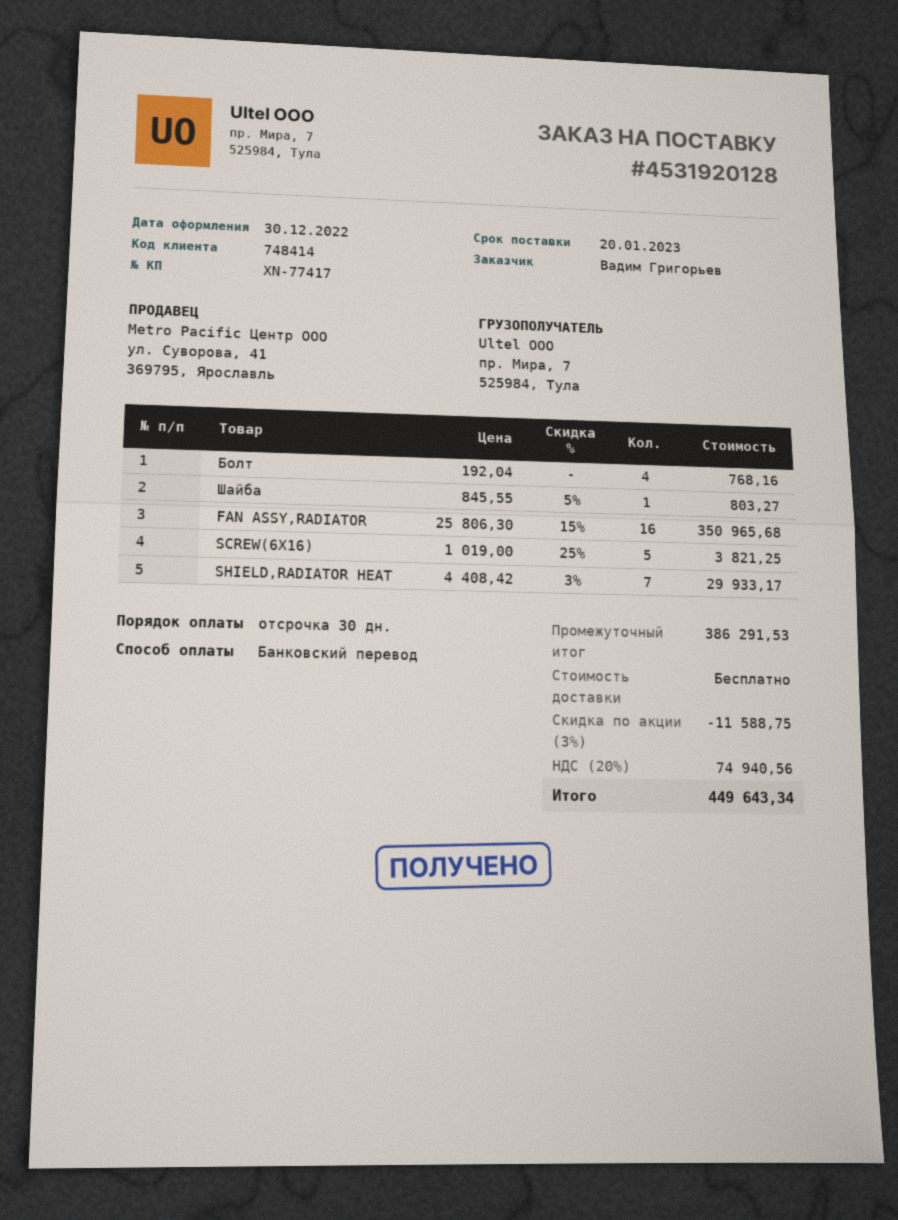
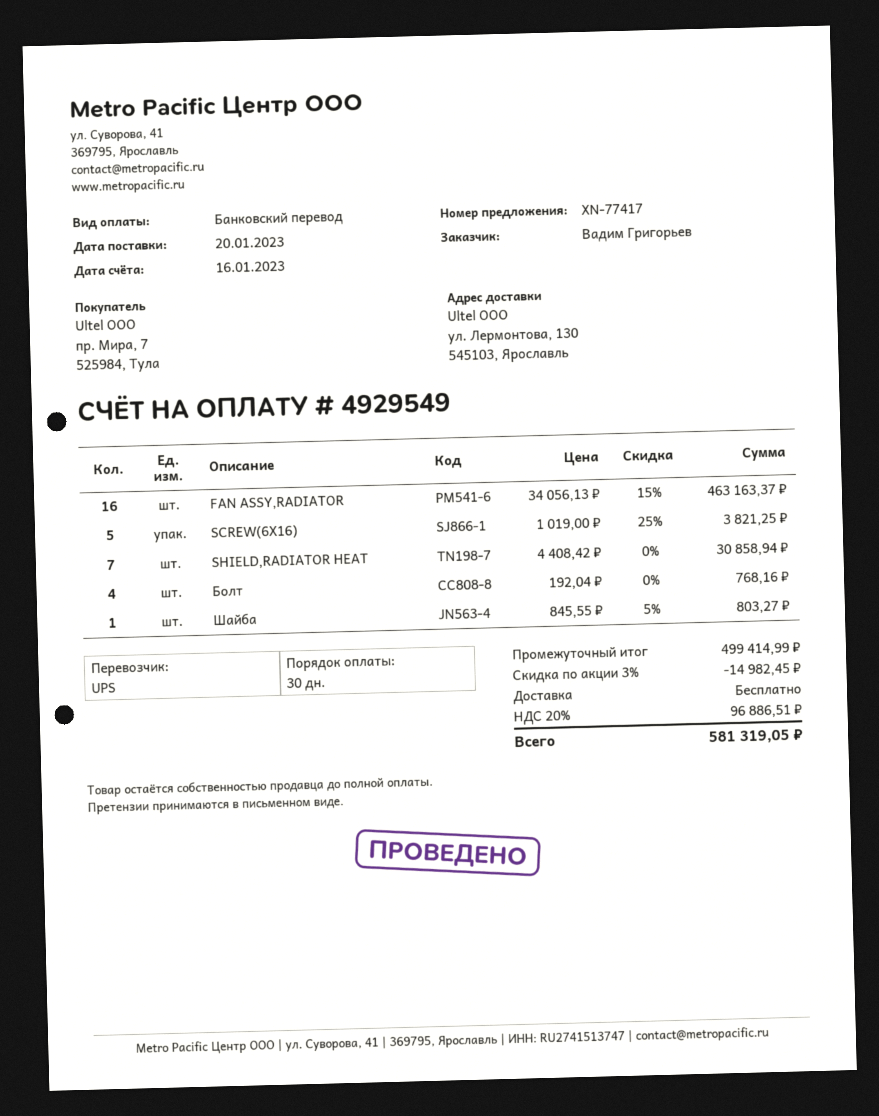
ship to: пр. Мира, 7, 525984, Тула -> ул. Лермонтова, 130, 545103, Ярославль
FAN ASSY,RADIATOR: 16 x 25806.30 - 15% = 350965.68 -> 16 x 34056.13 - 15% = 463163.37
SHIELD,RADIATOR HEAT: 7 x 4408.42 - 3% = 29933.17 -> 7 x 4408.42 = 30858.94
subtotal: 386291.53 -> 499414.99
discount: 3% = 11588.75 -> 3% = 14982.45
tax: 20% = 74940.56 -> 20% = 96886.51
total: 449643.34 -> 581319.05

